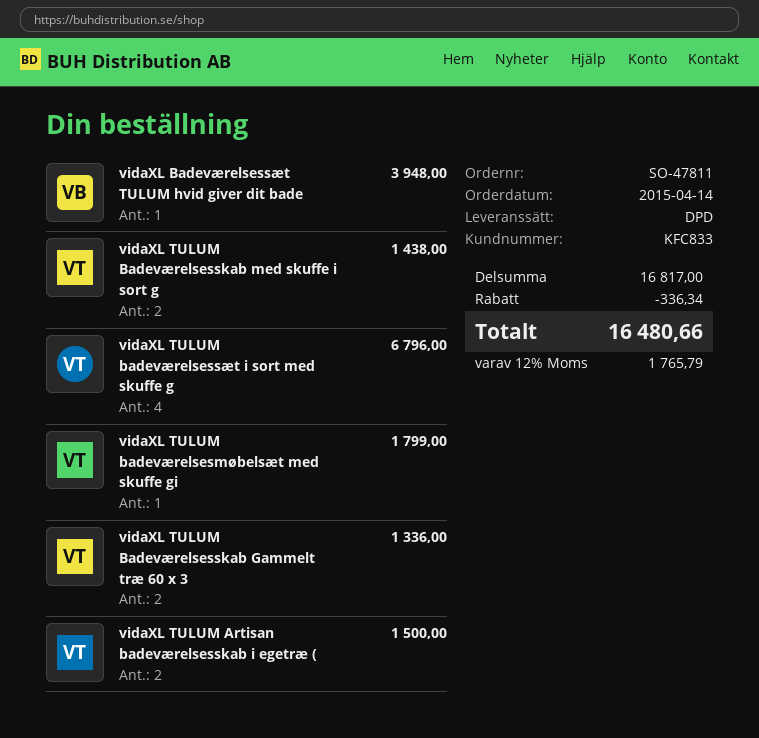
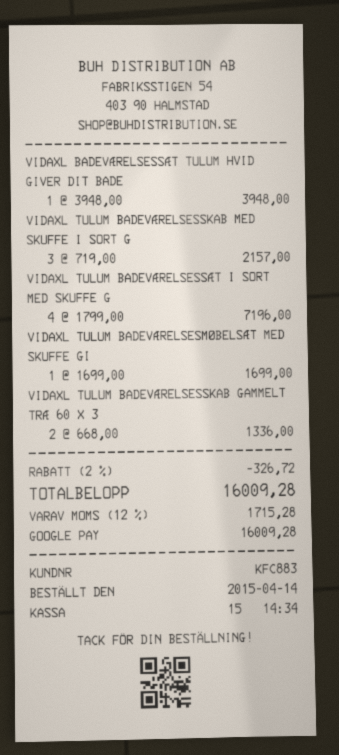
customer number: KFC833 -> KFC883
vidaXL TULUM Badeværelsesskab med skuffe i sort g: 2 for 1438.00 -> 3 for 2157.00
vidaXL TULUM badeværelsessæt i sort med skuffe g: 4 for 6796.00 -> 4 for 7196.00
vidaXL TULUM badeværelsesmøbelsæt med skuffe gi: 1 for 1799.00 -> 1 for 1699.00
vidaXL TULUM Artisan badeværelsesskab i egetræ (: 2 for 1500.00 -> none
discount: 336.34 -> 326.72
tax: 12% = 1765.79 -> 12% = 1715.28
total: 16480.66 -> 16009.28

